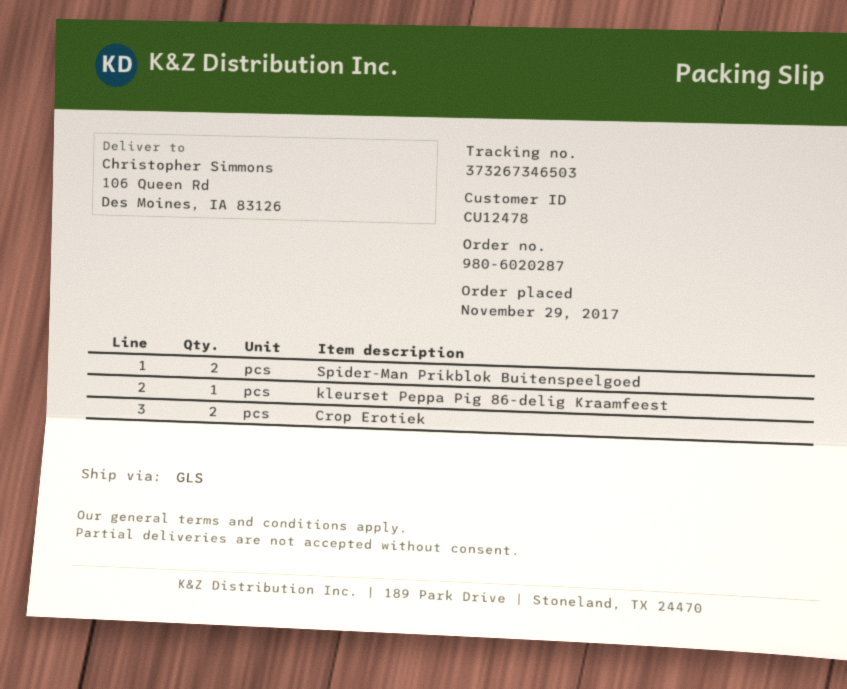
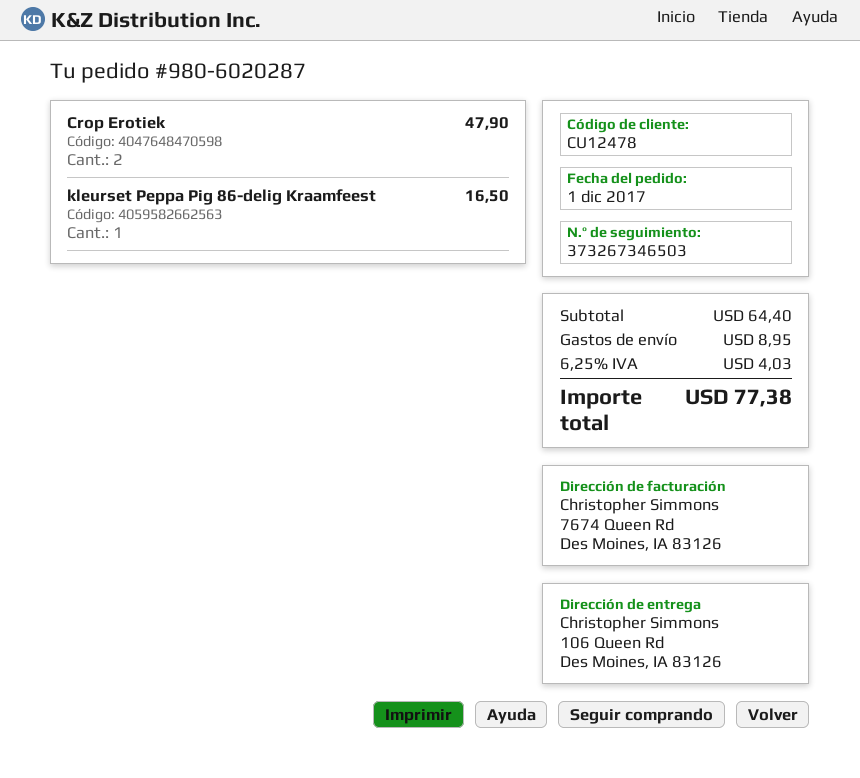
order date: 2017-11-29 -> 2017-12-01
Spider-Man Prikblok Buitenspeelgoed: 2 -> none

